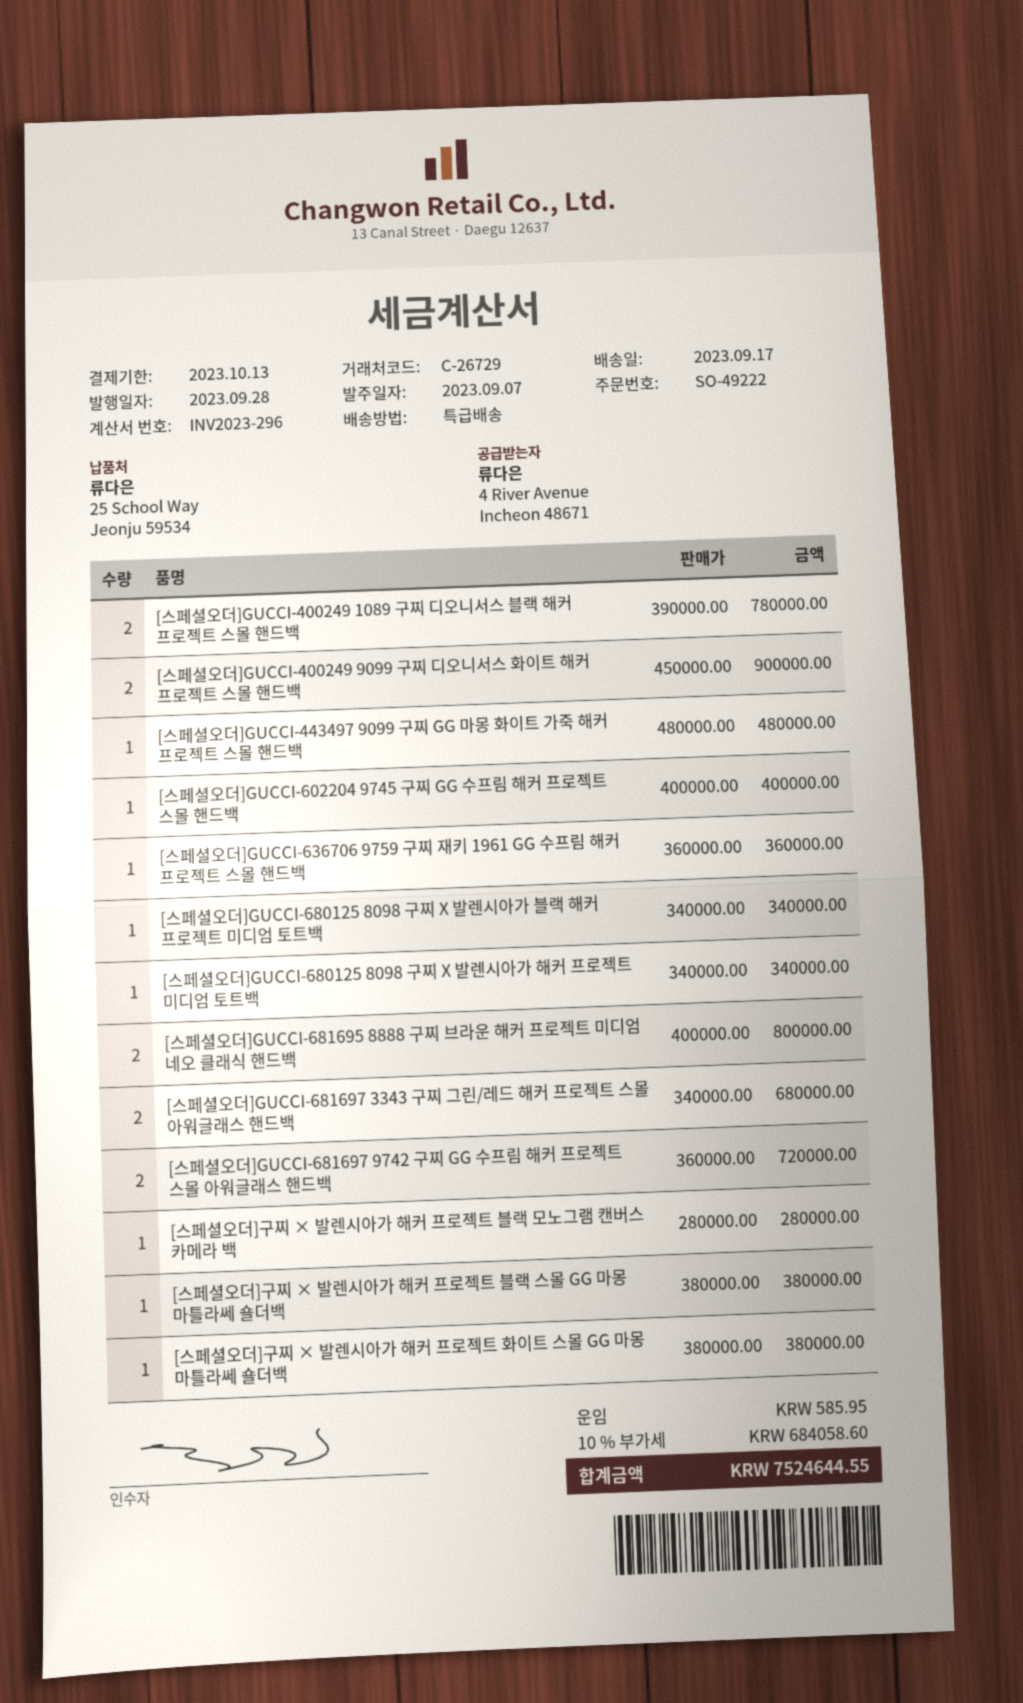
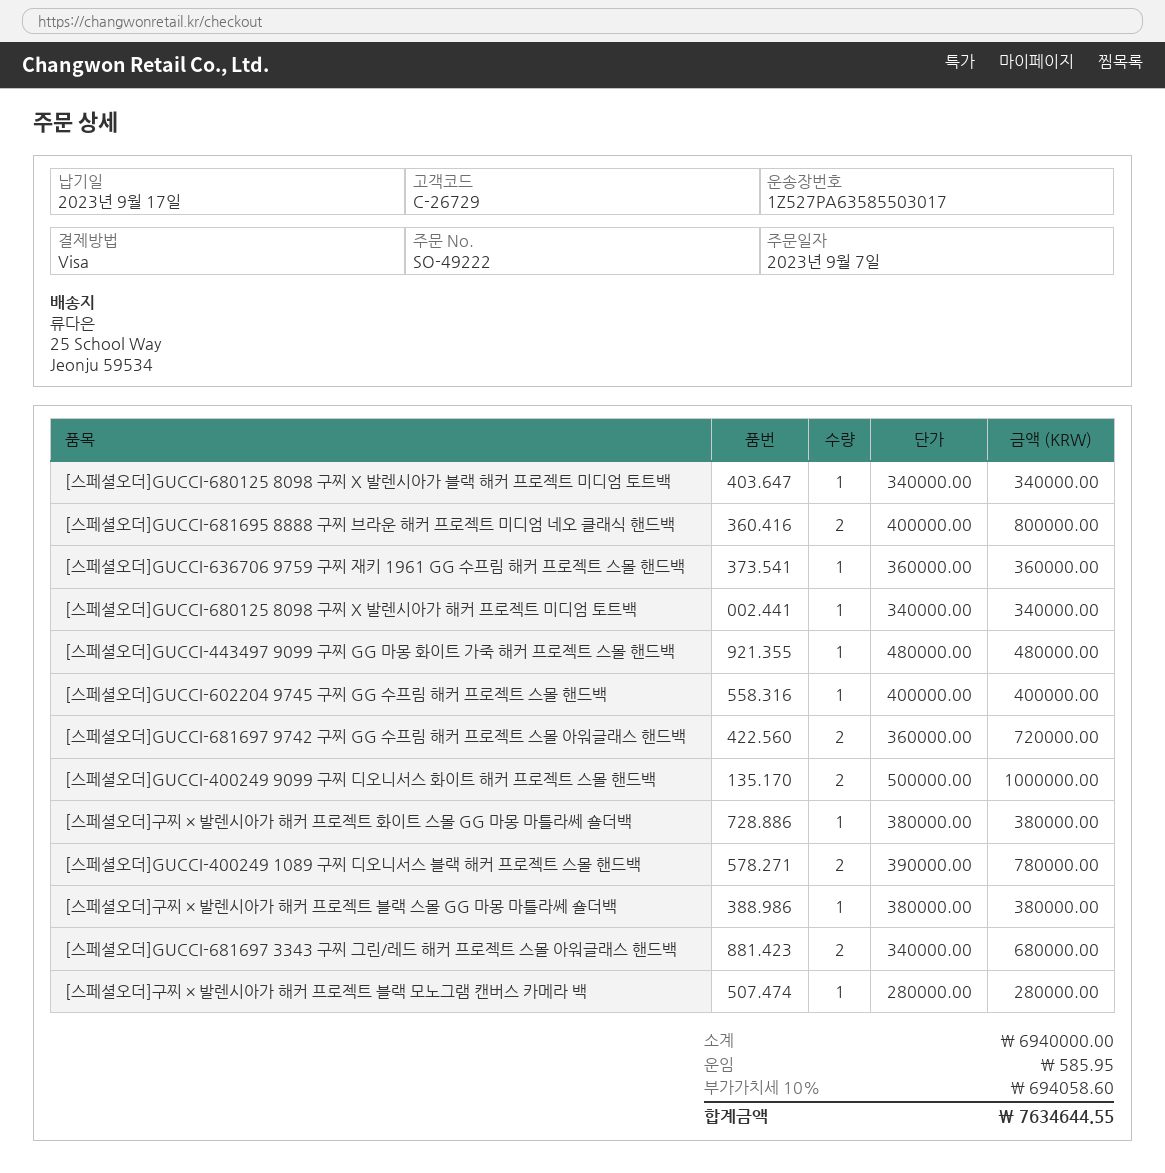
[스페셜오더]GUCCI-400249 9099 구찌 디오니서스 화이트 해커 프로젝트 스몰 핸드백: 2 x 450000.00 = 900000.00 -> 2 x 500000.00 = 1000000.00
tax: 10% = 684058.60 -> 10% = 694058.60
total: 7524644.55 -> 7634644.55

